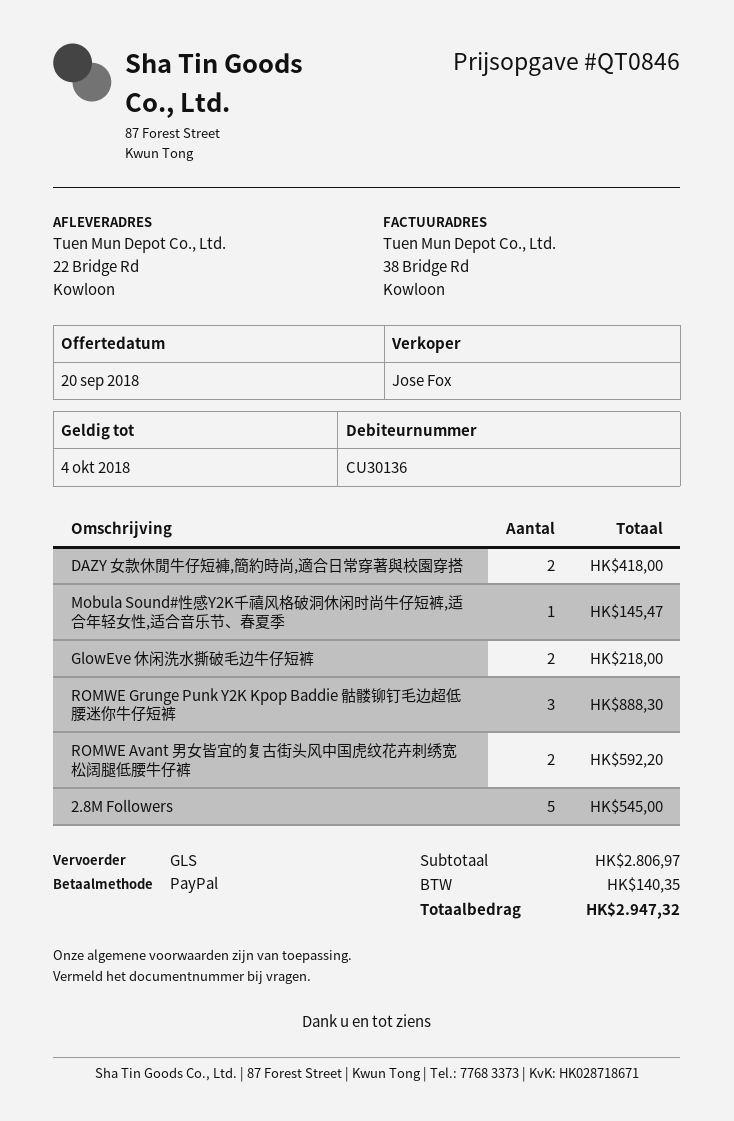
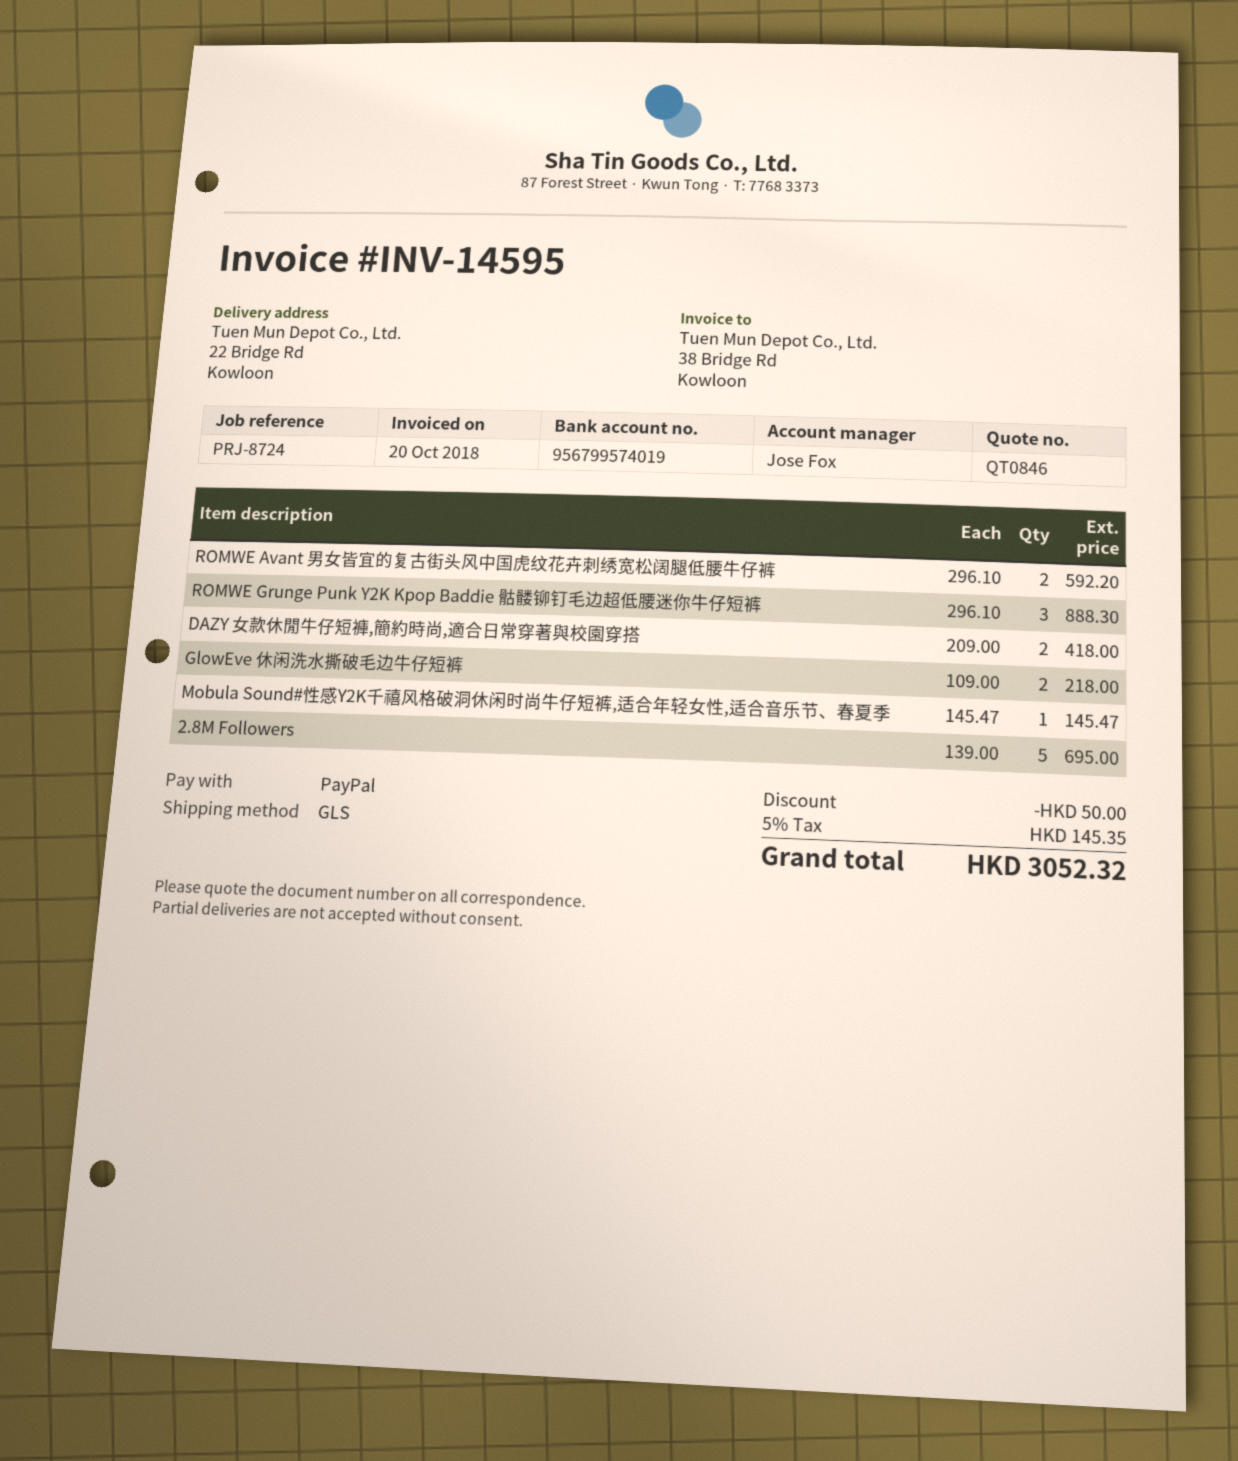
2.8M Followers: 5 for 545.00 -> 5 for 695.00
discount: none -> 50.00
tax: 140.35 -> 145.35
total: 2947.32 -> 3052.32

